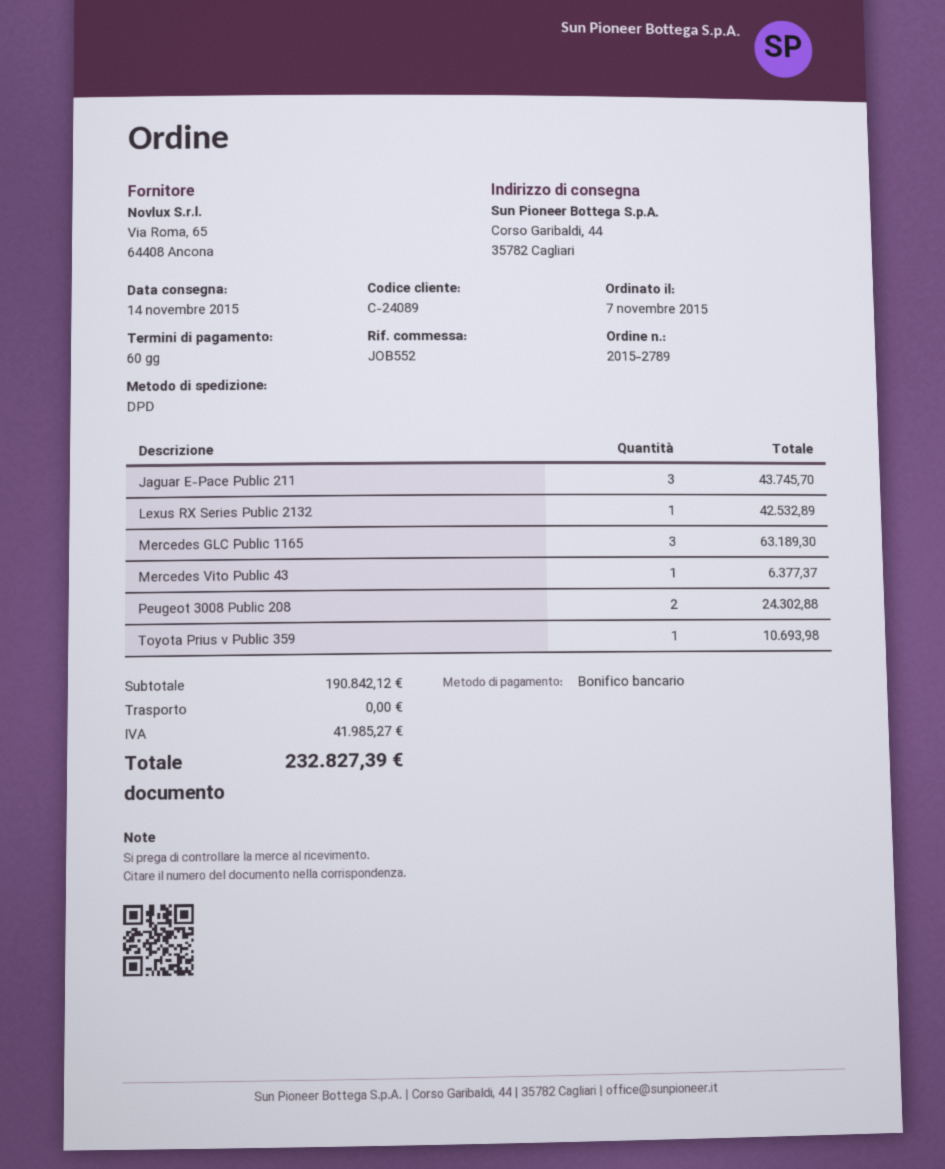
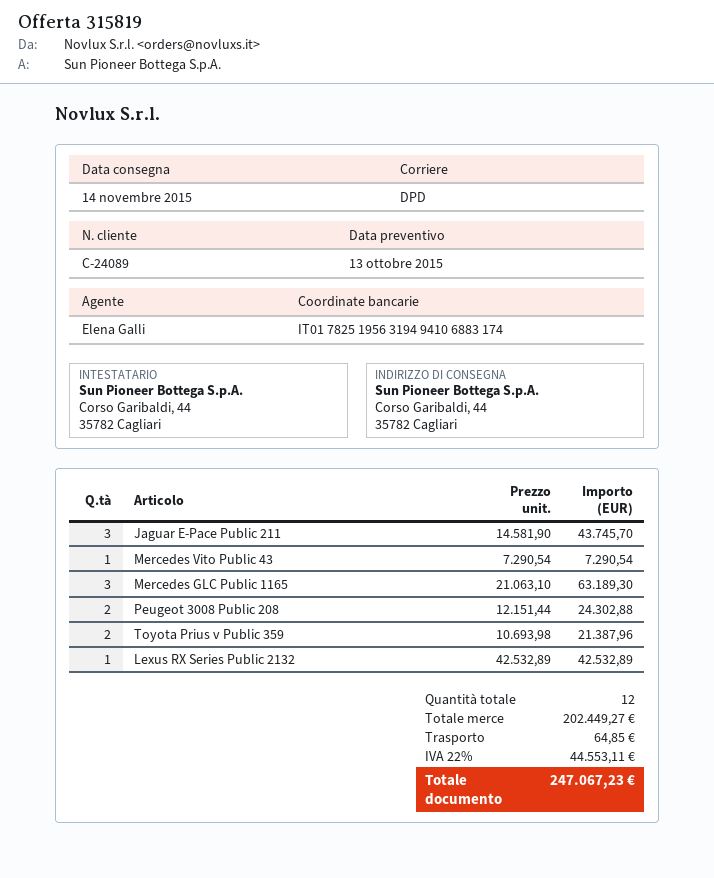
Mercedes Vito Public 43: 1 for 6377.37 -> 1 for 7290.54
Toyota Prius v Public 359: 1 for 10693.98 -> 2 for 21387.96
subtotal: 190842.12 -> 202449.27
shipping: 0.00 -> 64.85
tax: 41985.27 -> 44553.11
total: 232827.39 -> 247067.23

